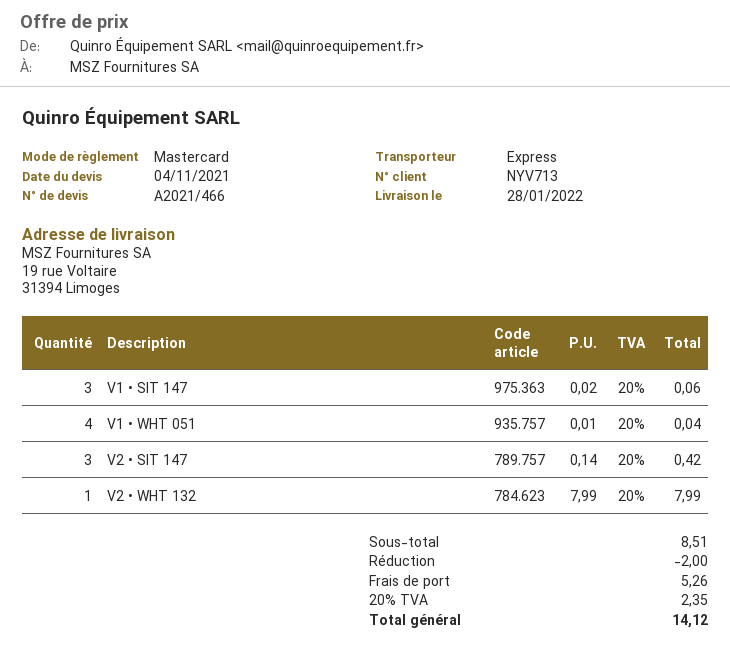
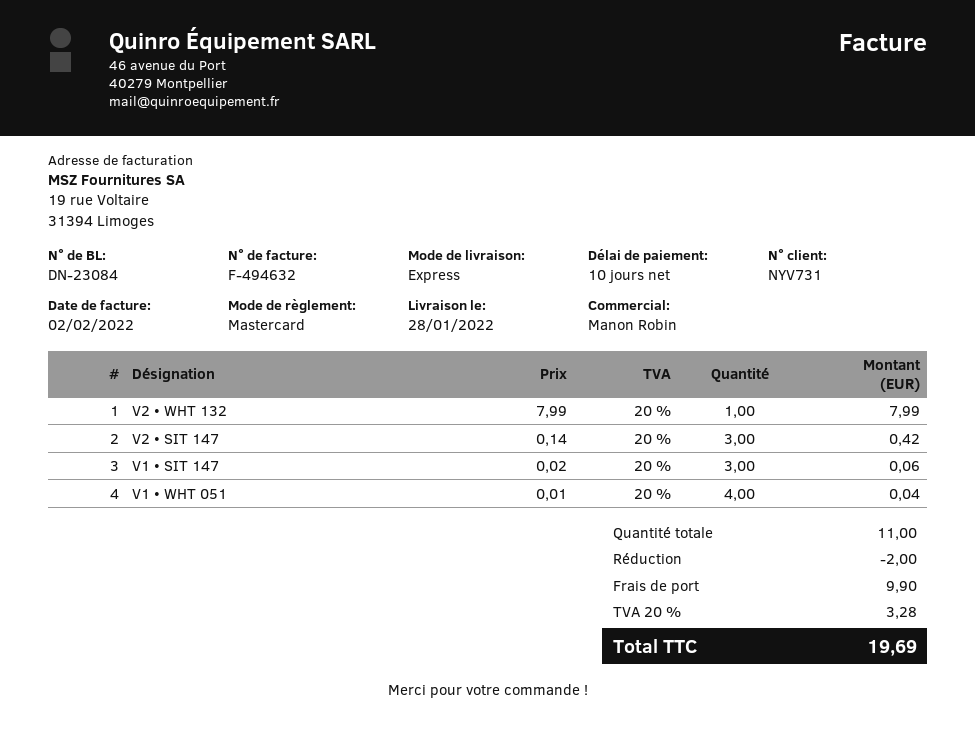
customer number: NYV713 -> NYV731
shipping: 5.26 -> 9.90
tax: 20% = 2.35 -> 20% = 3.28
total: 14.12 -> 19.69

